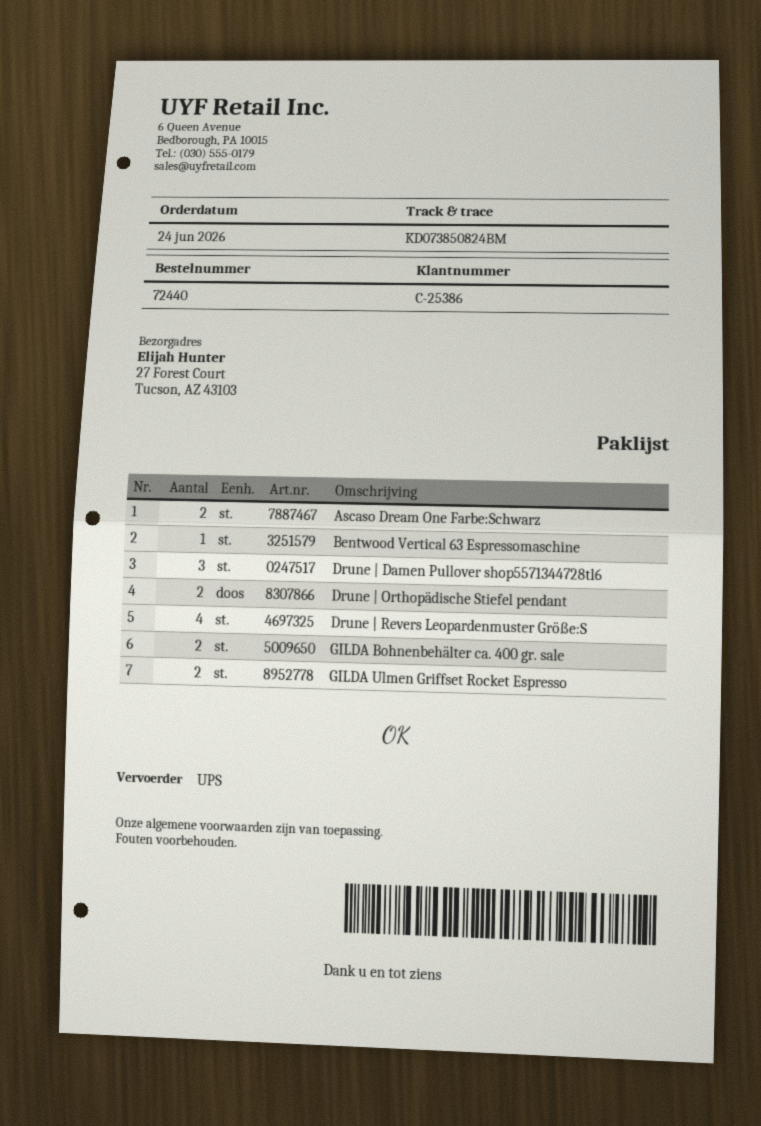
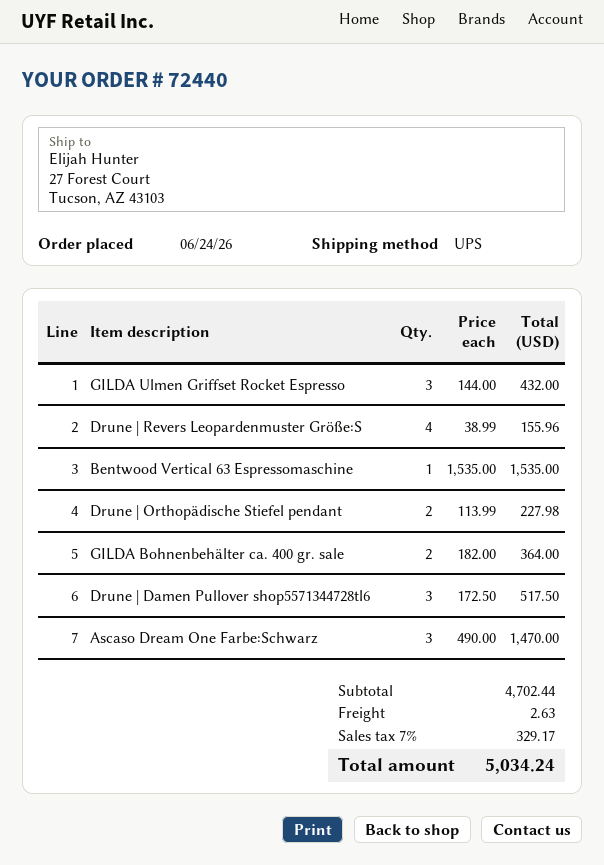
Ascaso Dream One Farbe:Schwarz: 2 -> 3
GILDA Ulmen Griffset Rocket Espresso: 2 -> 3

